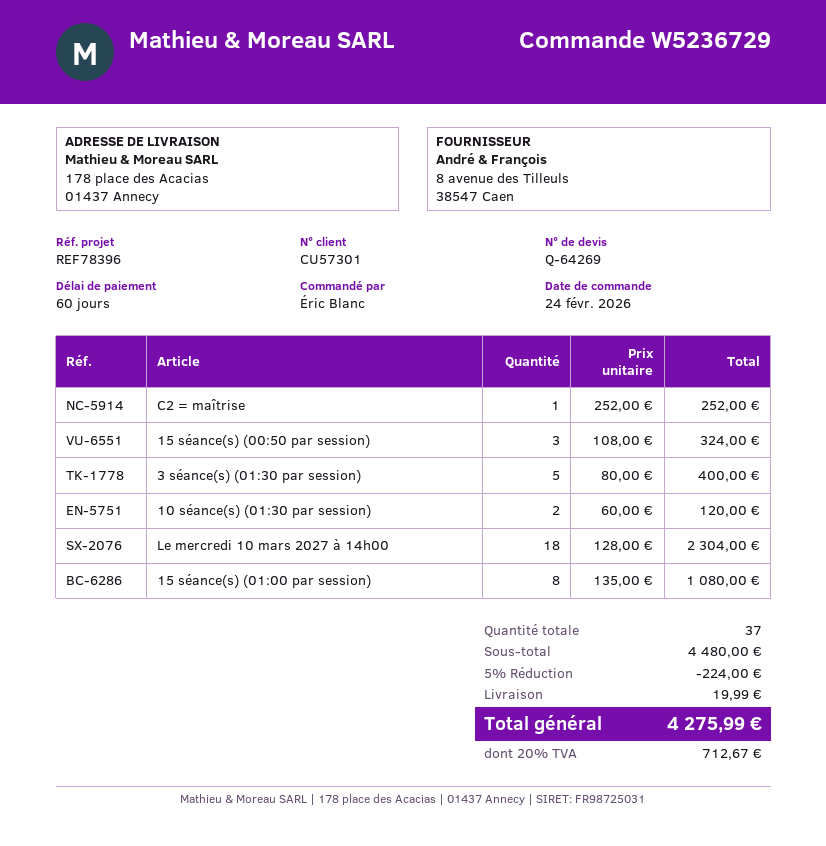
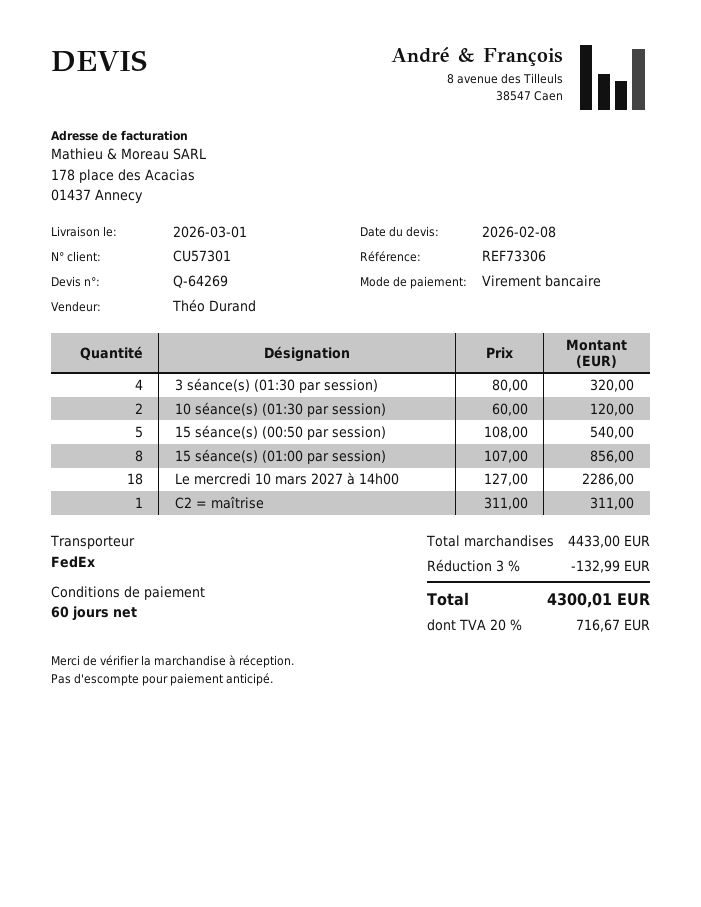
reference: REF78396 -> REF73306
C2 = maîtrise: 1 x 252.00 = 252.00 -> 1 x 311.00 = 311.00
15 séance(s) (00:50 par session): 3 x 108.00 = 324.00 -> 5 x 108.00 = 540.00
3 séance(s) (01:30 par session): 5 x 80.00 = 400.00 -> 4 x 80.00 = 320.00
Le mercredi 10 mars 2027 à 14h00: 18 x 128.00 = 2304.00 -> 18 x 127.00 = 2286.00
15 séance(s) (01:00 par session): 8 x 135.00 = 1080.00 -> 8 x 107.00 = 856.00
subtotal: 4480.00 -> 4433.00
discount: 5% = 224.00 -> 3% = 132.99
shipping: 19.99 -> none
tax: 20% = 712.67 -> 20% = 716.67
total: 4275.99 -> 4300.01

